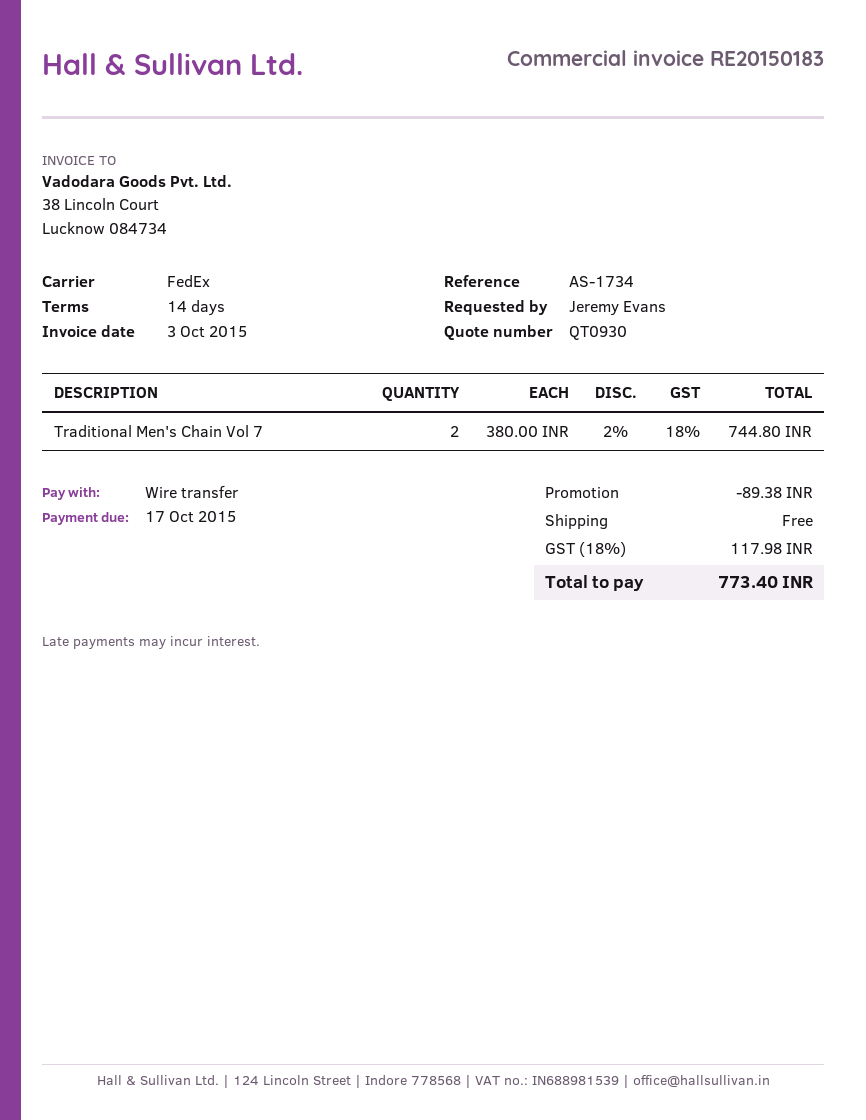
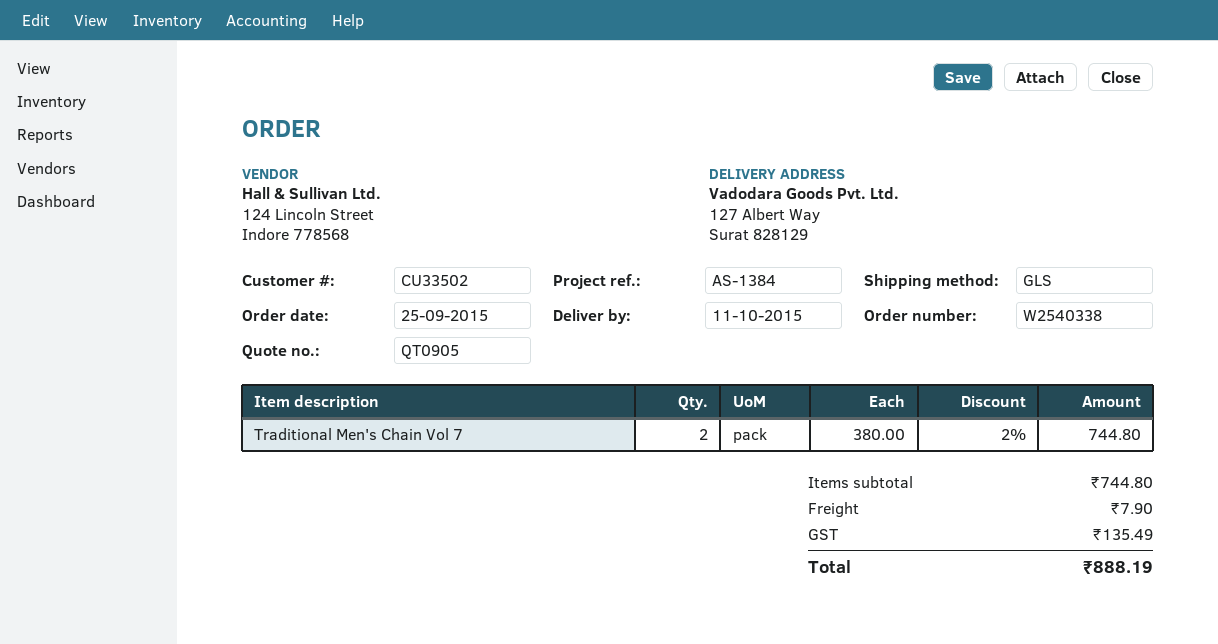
quote number: QT0930 -> QT0905
reference: AS-1734 -> AS-1384
shipping method: FedEx -> GLS
discount: 89.38 -> none
shipping: 0.00 -> 7.90
tax: 117.98 -> 135.49
total: 773.40 -> 888.19

